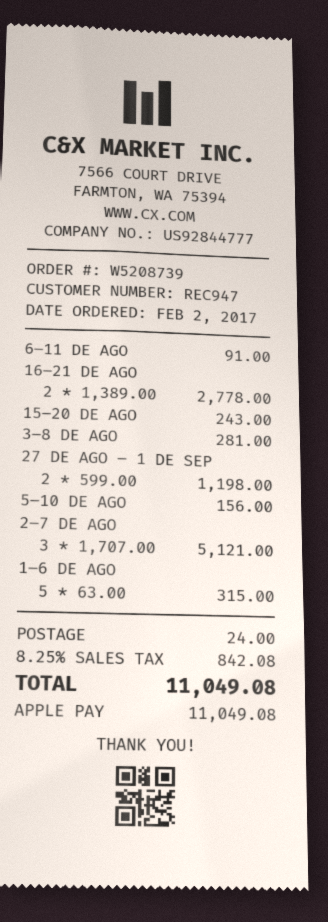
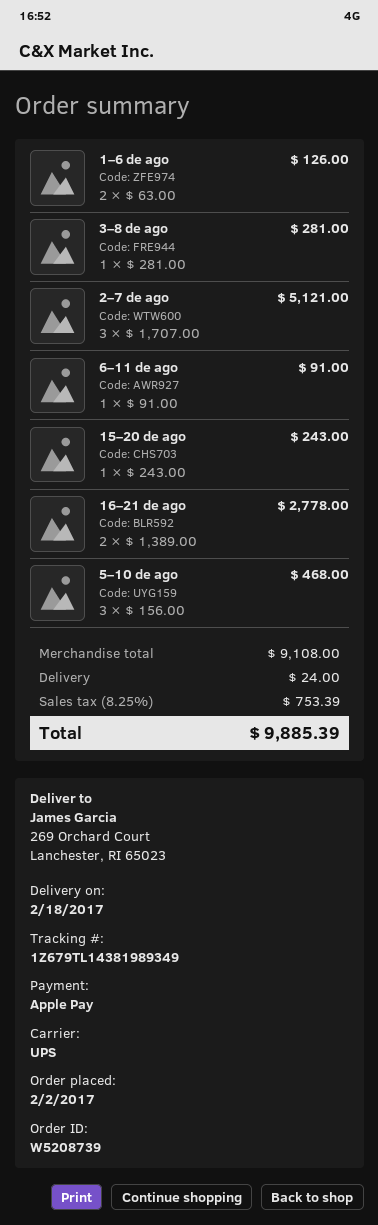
27 DE AGO – 1 DE SEP: 2 x 599.00 = 1198.00 -> none
5–10 DE AGO: 1 x 156.00 = 156.00 -> 3 x 156.00 = 468.00
1–6 DE AGO: 5 x 63.00 = 315.00 -> 2 x 63.00 = 126.00
tax: 8.25% = 842.08 -> 8.25% = 753.39
total: 11049.08 -> 9885.39

